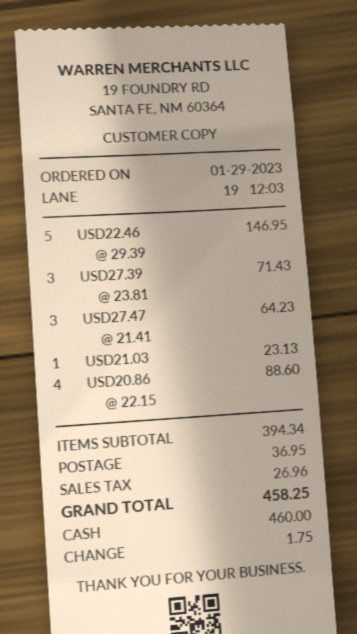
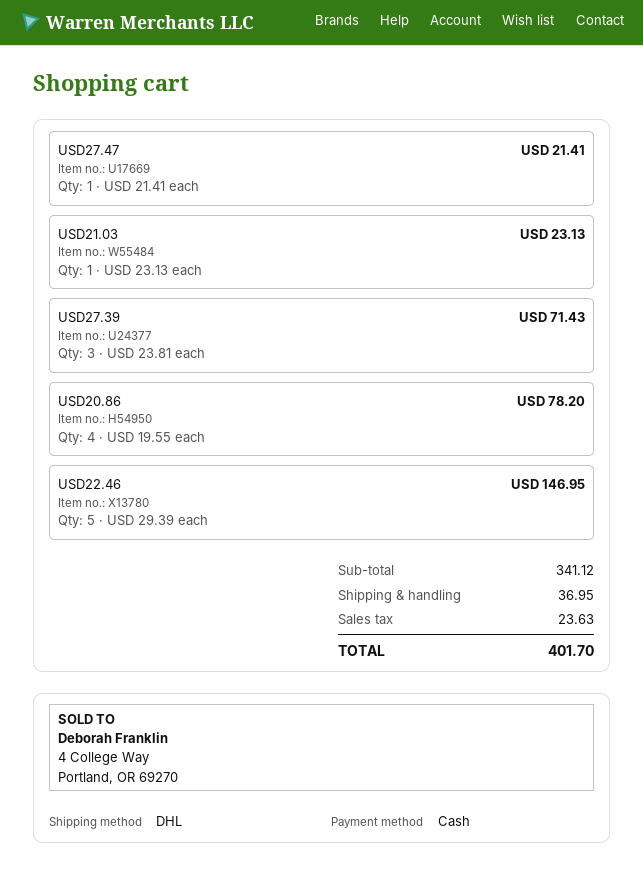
USD27.47: 3 x 21.41 = 64.23 -> 1 x 21.41 = 21.41
USD20.86: 4 x 22.15 = 88.60 -> 4 x 19.55 = 78.20
subtotal: 394.34 -> 341.12
tax: 26.96 -> 23.63
total: 458.25 -> 401.70

